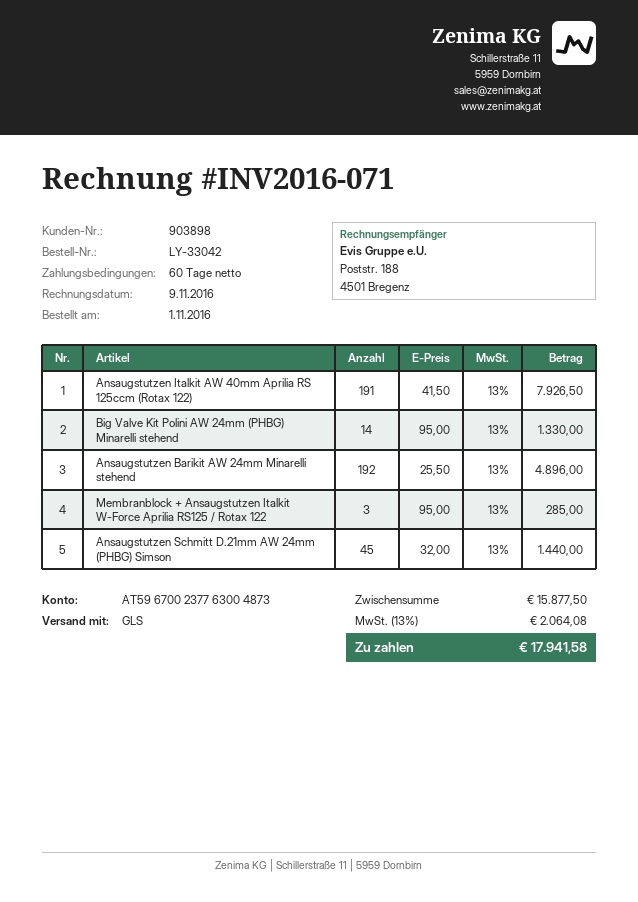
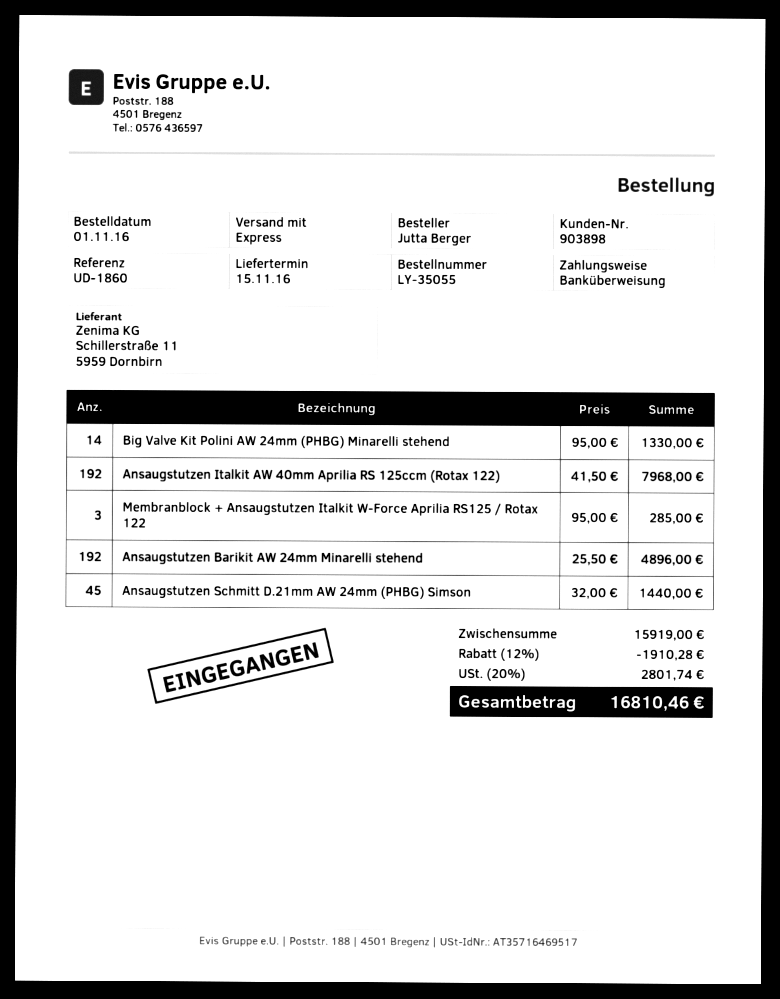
order number: LY-33042 -> LY-35055
shipping method: GLS -> express
Ansaugstutzen Italkit AW 40mm Aprilia RS 125ccm (Rotax 122): 191 x 41.50 = 7926.50 -> 192 x 41.50 = 7968.00
subtotal: 15877.50 -> 15919.00
discount: none -> 12% = 1910.28
tax: 13% = 2064.08 -> 20% = 2801.74
total: 17941.58 -> 16810.46

